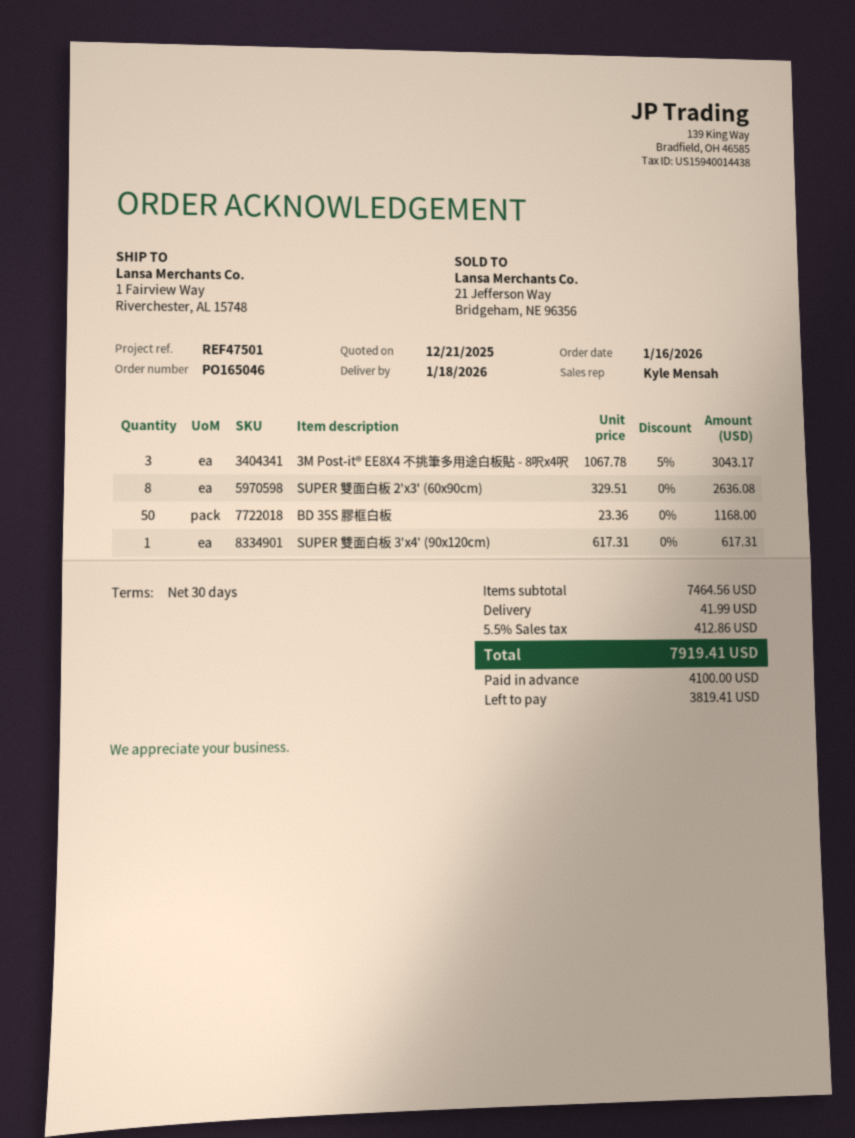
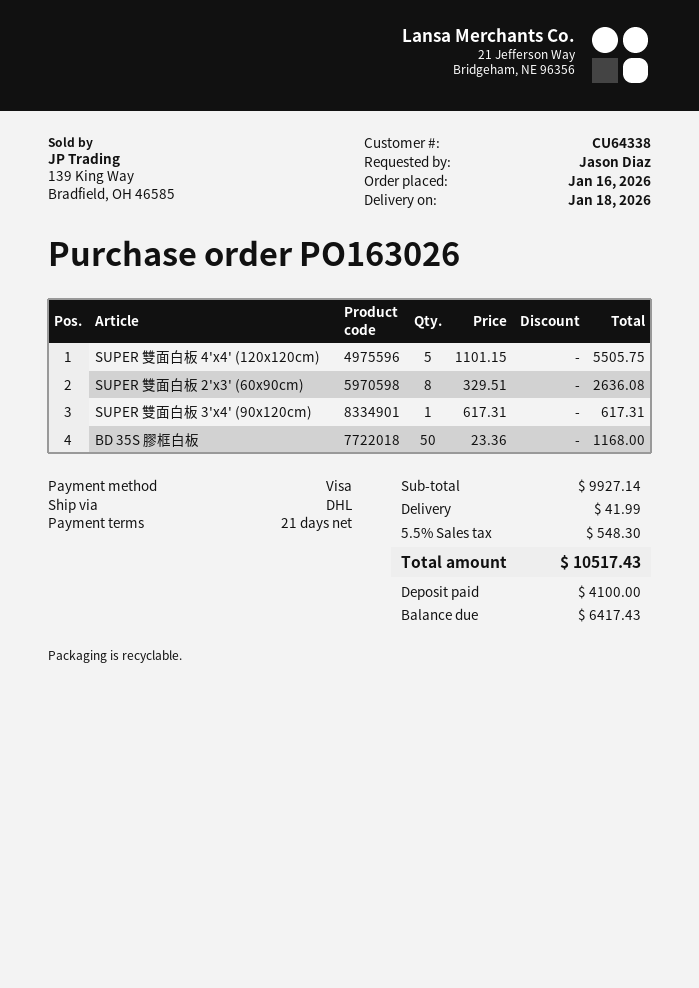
order number: PO165046 -> PO163026
payment terms: 30 days -> 21 days
3M Post-it® EE8X4 不挑筆多用途白板貼 - 8呎x4呎: 3 x 1067.78 - 5% = 3043.17 -> none
SUPER 雙面白板 4'x4' (120x120cm): none -> 5 x 1101.15 = 5505.75
subtotal: 7464.56 -> 9927.14
tax: 5.5% = 412.86 -> 5.5% = 548.30
total: 7919.41 -> 10517.43
balance: 3819.41 -> 6417.43

